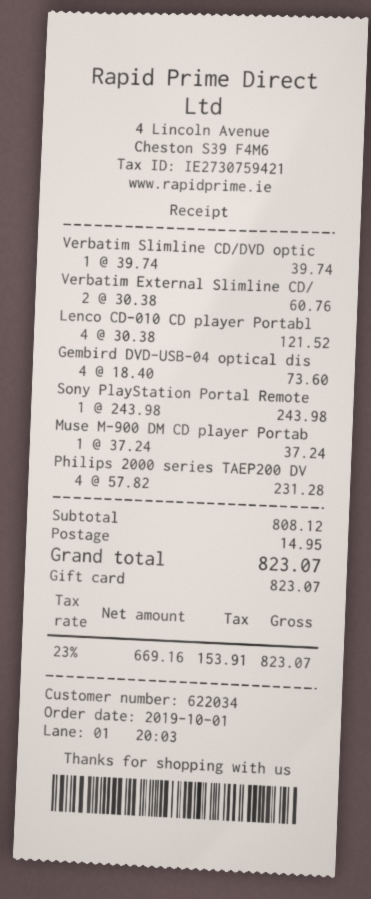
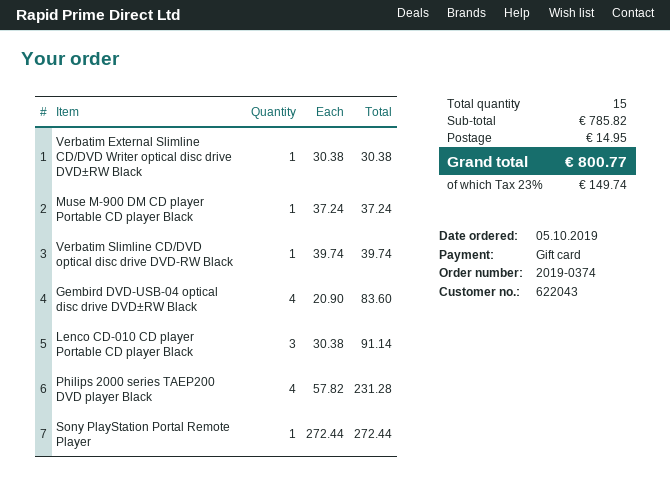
order date: 2019-10-01 -> 2019-10-05
customer number: 622034 -> 622043
Verbatim External Slimline CD/: 2 x 30.38 = 60.76 -> 1 x 30.38 = 30.38
Lenco CD-010 CD player Portabl: 4 x 30.38 = 121.52 -> 3 x 30.38 = 91.14
Gembird DVD-USB-04 optical dis: 4 x 18.40 = 73.60 -> 4 x 20.90 = 83.60
Sony PlayStation Portal Remote: 1 x 243.98 = 243.98 -> 1 x 272.44 = 272.44
subtotal: 808.12 -> 785.82
tax: 23% = 153.91 -> 23% = 149.74
total: 823.07 -> 800.77

